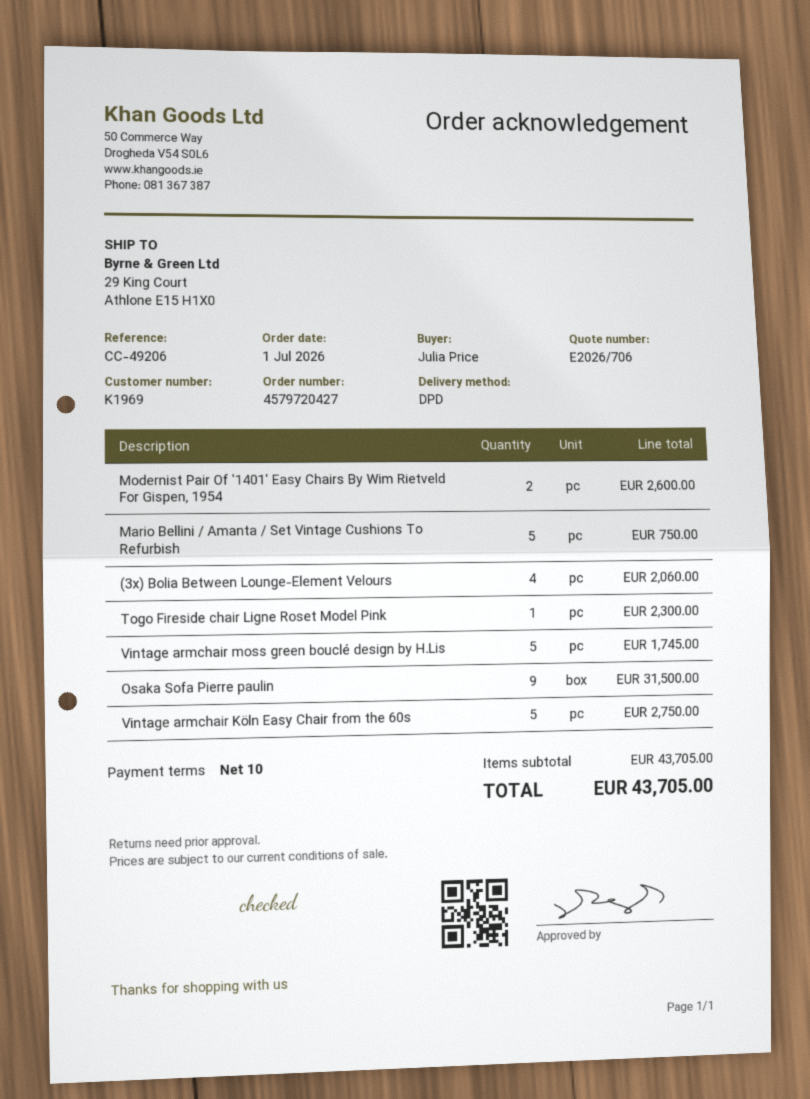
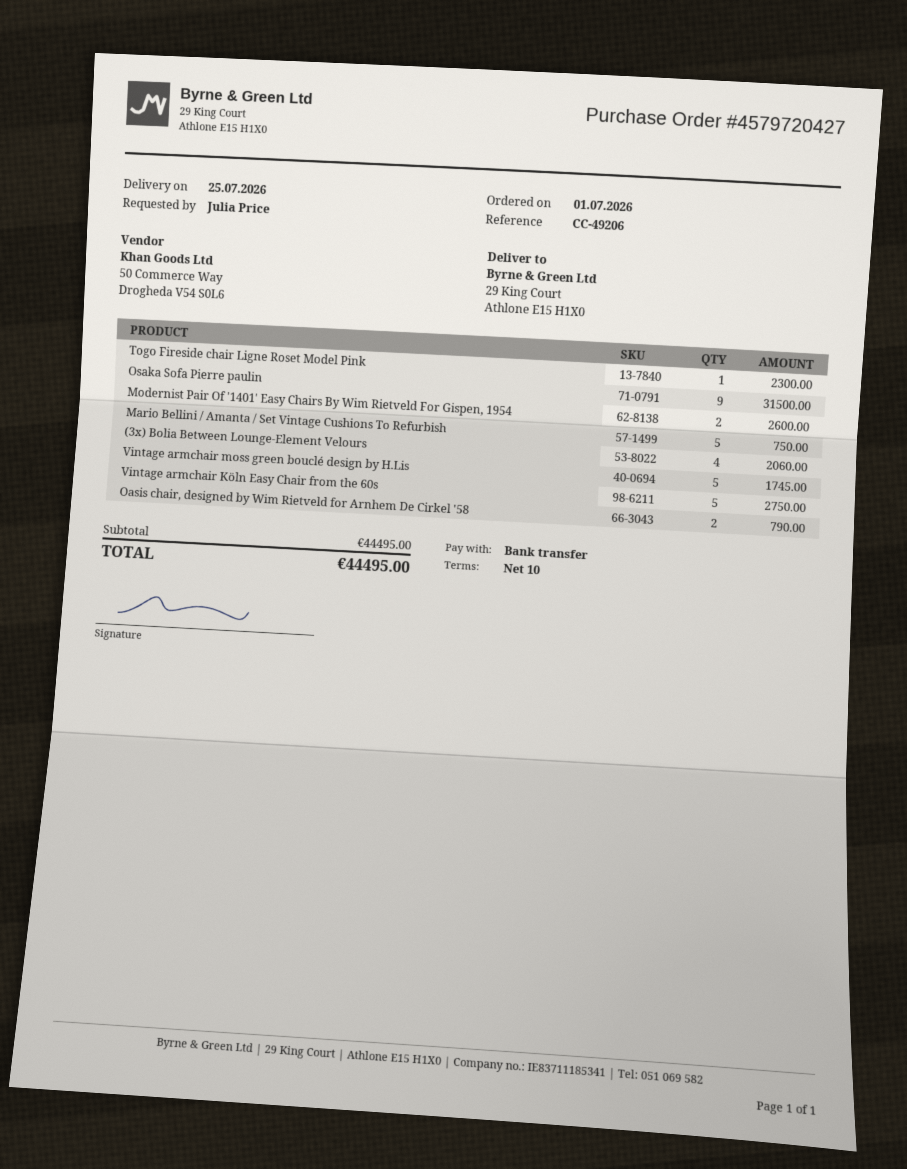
Oasis chair, designed by Wim Rietveld for Arnhem De Cirkel '58: none -> 2 for 790.00
subtotal: 43705.00 -> 44495.00
total: 43705.00 -> 44495.00

